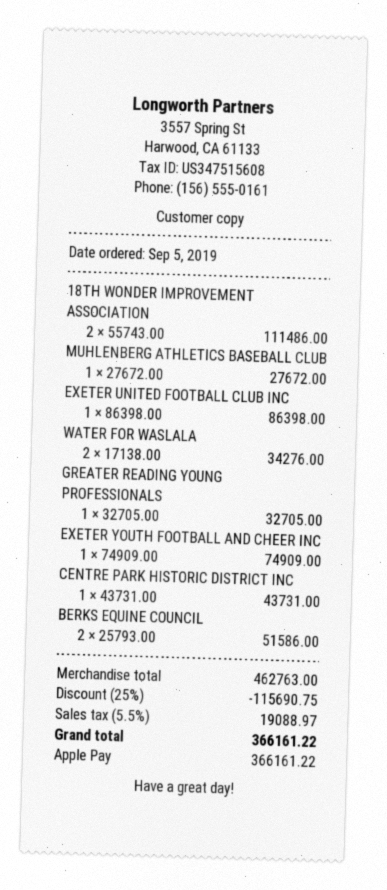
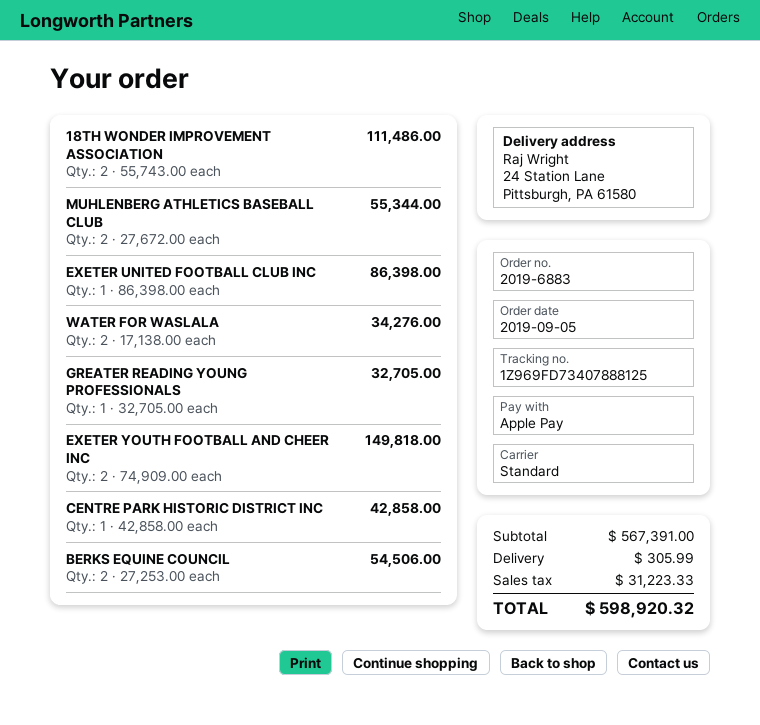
MUHLENBERG ATHLETICS BASEBALL CLUB: 1 x 27672.00 = 27672.00 -> 2 x 27672.00 = 55344.00
EXETER YOUTH FOOTBALL AND CHEER INC: 1 x 74909.00 = 74909.00 -> 2 x 74909.00 = 149818.00
CENTRE PARK HISTORIC DISTRICT INC: 1 x 43731.00 = 43731.00 -> 1 x 42858.00 = 42858.00
BERKS EQUINE COUNCIL: 2 x 25793.00 = 51586.00 -> 2 x 27253.00 = 54506.00
subtotal: 462763.00 -> 567391.00
discount: 25% = 115690.75 -> none
shipping: none -> 305.99
tax: 19088.97 -> 31223.33
total: 366161.22 -> 598920.32

